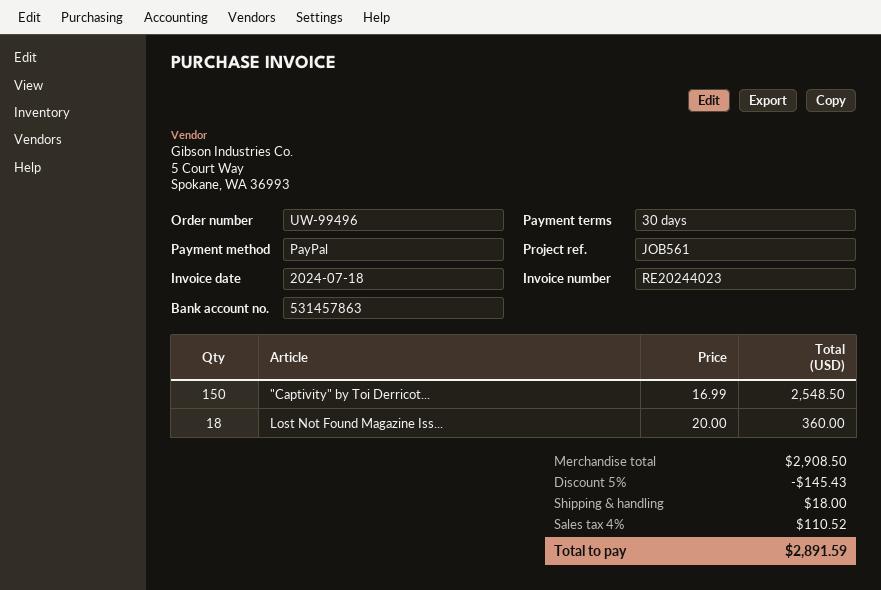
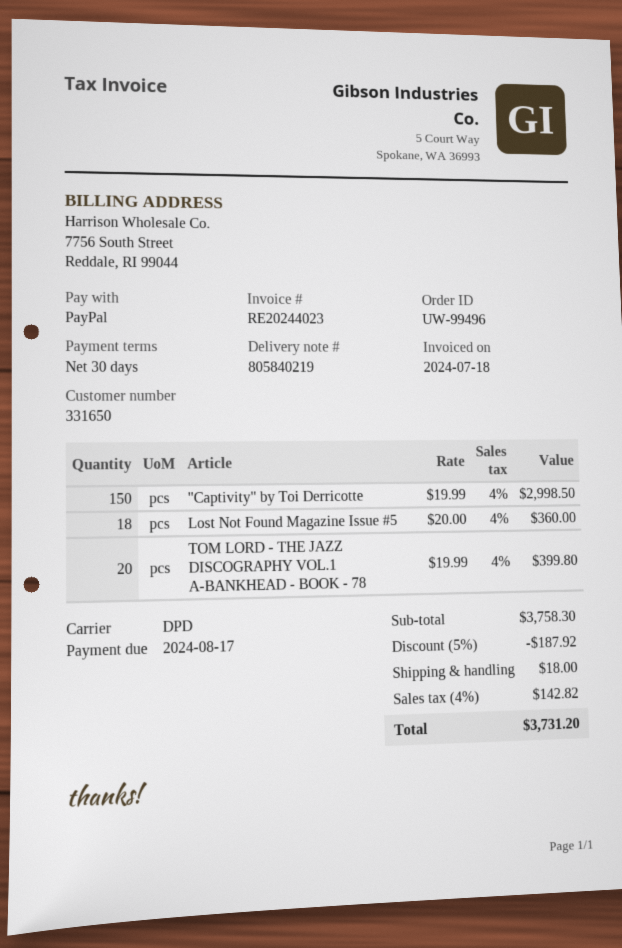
"Captivity" by Toi Derricot...: 150 x 16.99 = 2548.50 -> 150 x 19.99 = 2998.50
TOM LORD - THE JAZZ DISCOGRAPHY VOL.1 A-BANKHEAD - BOOK - 78: none -> 20 x 19.99 = 399.80
subtotal: 2908.50 -> 3758.30
discount: 5% = 145.43 -> 5% = 187.92
tax: 4% = 110.52 -> 4% = 142.82
total: 2891.59 -> 3731.20

